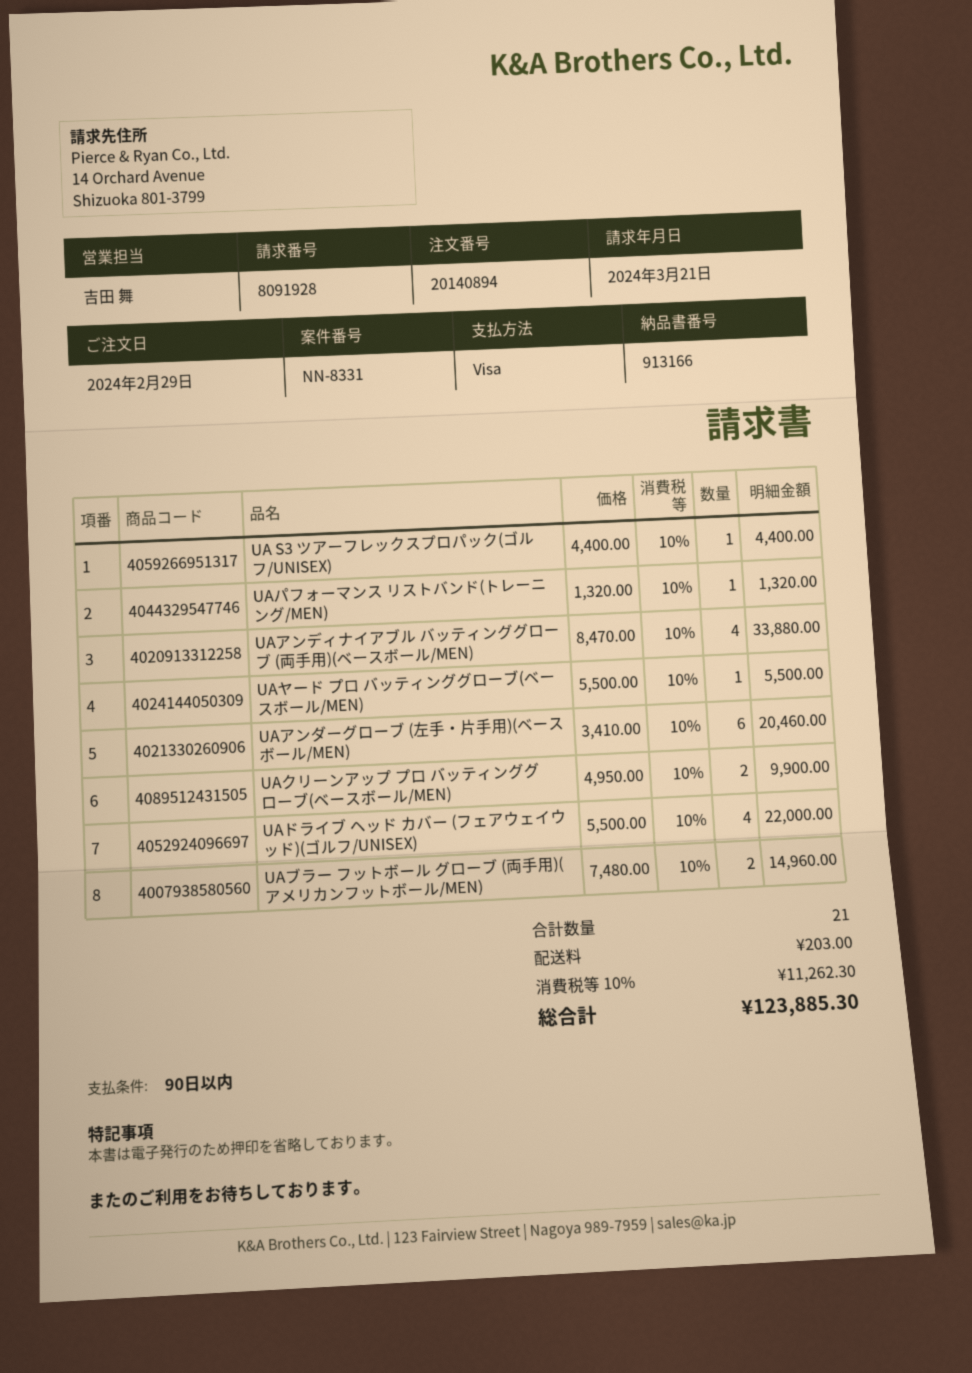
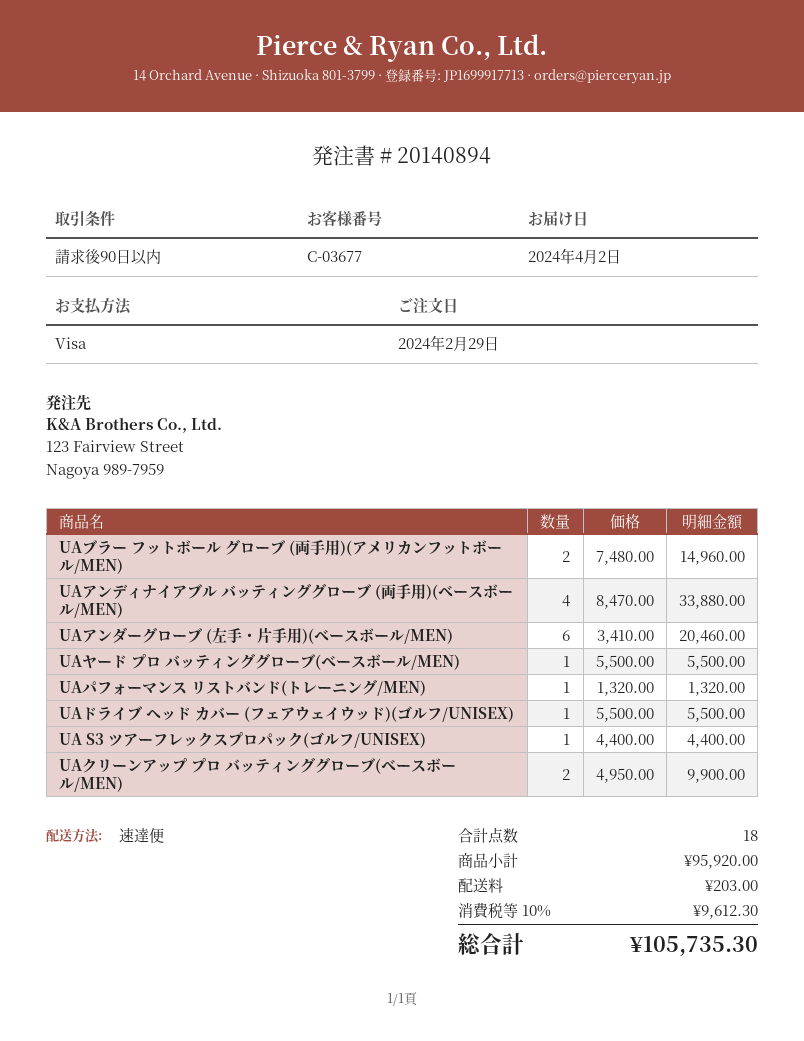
UAドライブ ヘッド カバー (フェアウェイウッド)(ゴルフ/UNISEX): 4 x 5500.00 = 22000.00 -> 1 x 5500.00 = 5500.00
total quantity: 21 -> 18
tax: 10% = 11262.30 -> 10% = 9612.30
total: 123885.30 -> 105735.30

